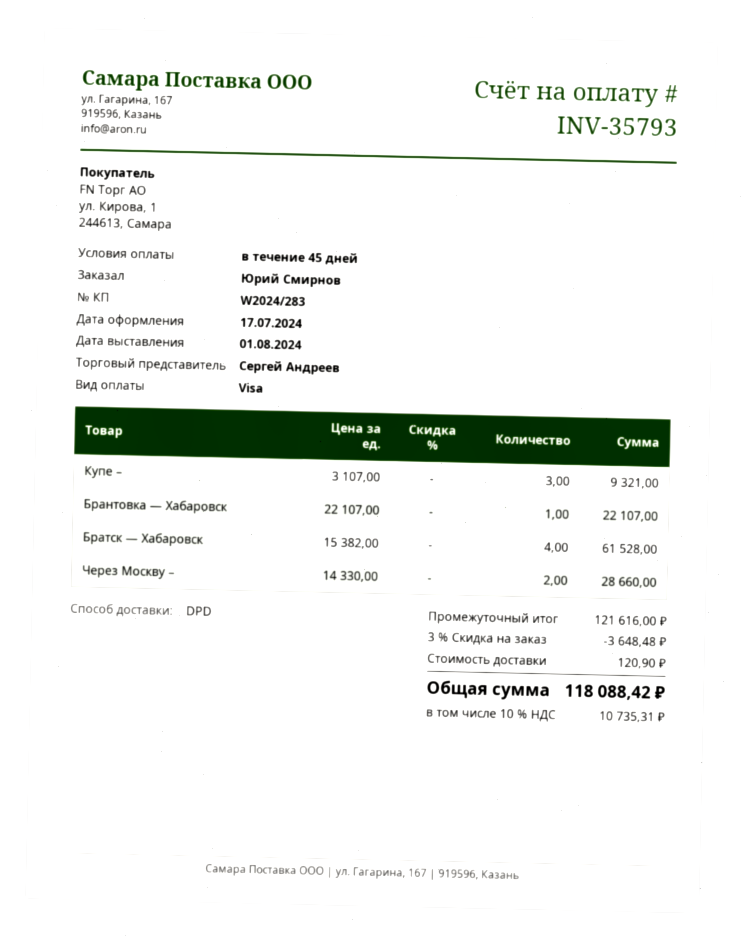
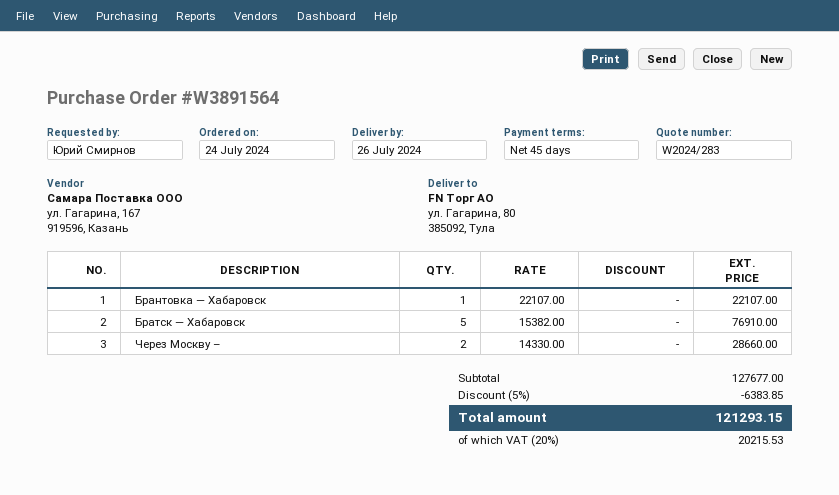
order date: 2024-07-17 -> 2024-07-24
Купе –: 3 x 3107.00 = 9321.00 -> none
Братск — Хабаровск: 4 x 15382.00 = 61528.00 -> 5 x 15382.00 = 76910.00
subtotal: 121616.00 -> 127677.00
discount: 3% = 3648.48 -> 5% = 6383.85
shipping: 120.90 -> none
tax: 10% = 10735.31 -> 20% = 20215.53
total: 118088.42 -> 121293.15

